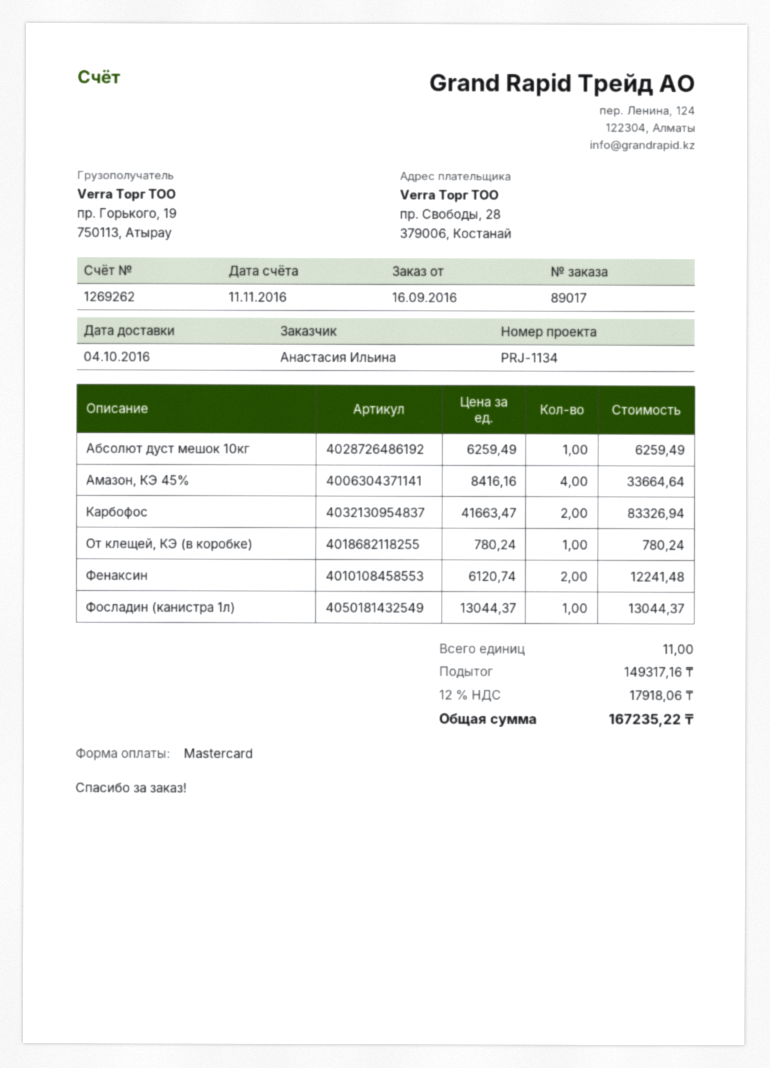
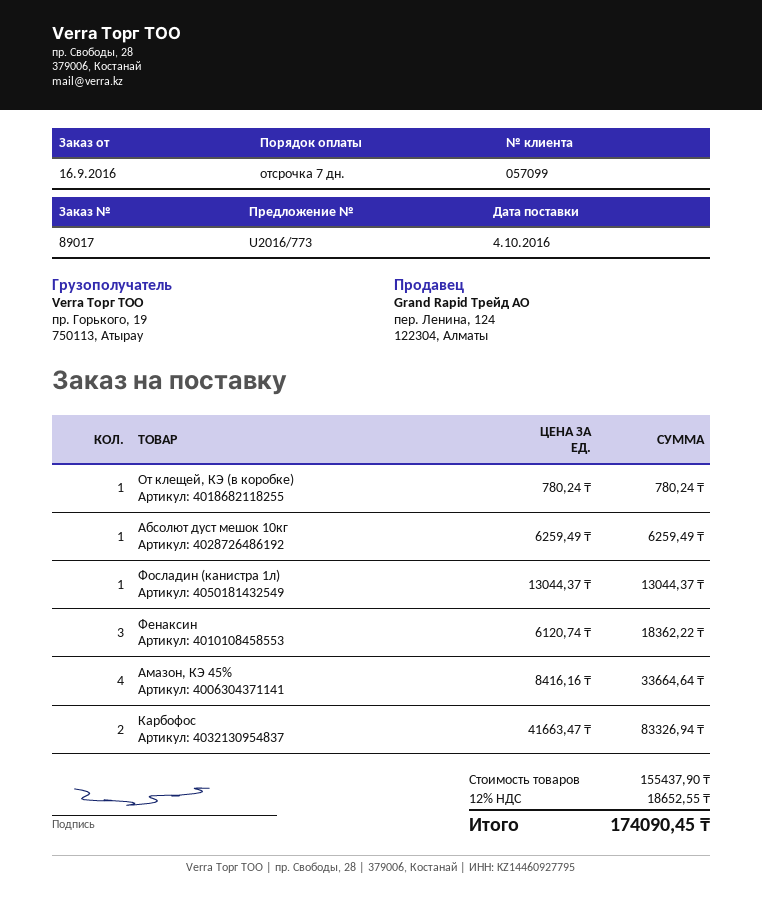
Фенаксин: 2 x 6120.74 = 12241.48 -> 3 x 6120.74 = 18362.22
subtotal: 149317.16 -> 155437.90
tax: 12% = 17918.06 -> 12% = 18652.55
total: 167235.22 -> 174090.45

